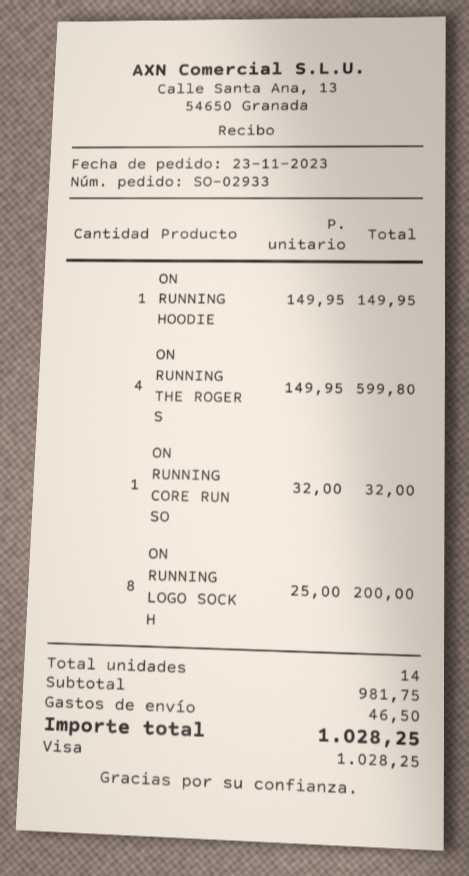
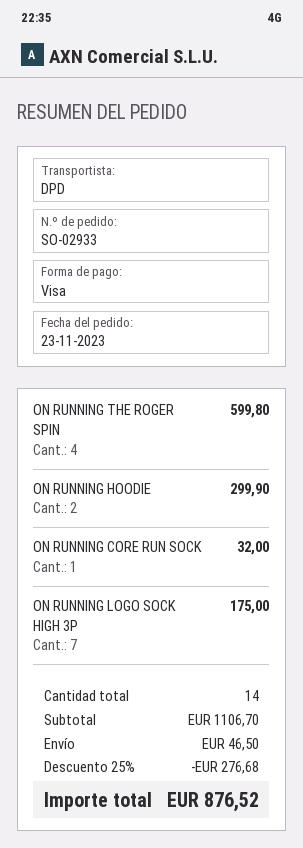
ON RUNNING HOODIE: 1 for 149.95 -> 2 for 299.90
ON RUNNING LOGO SOCK H: 8 for 200.00 -> 7 for 175.00
subtotal: 981.75 -> 1106.70
discount: none -> 25% = 276.68
total: 1028.25 -> 876.52

